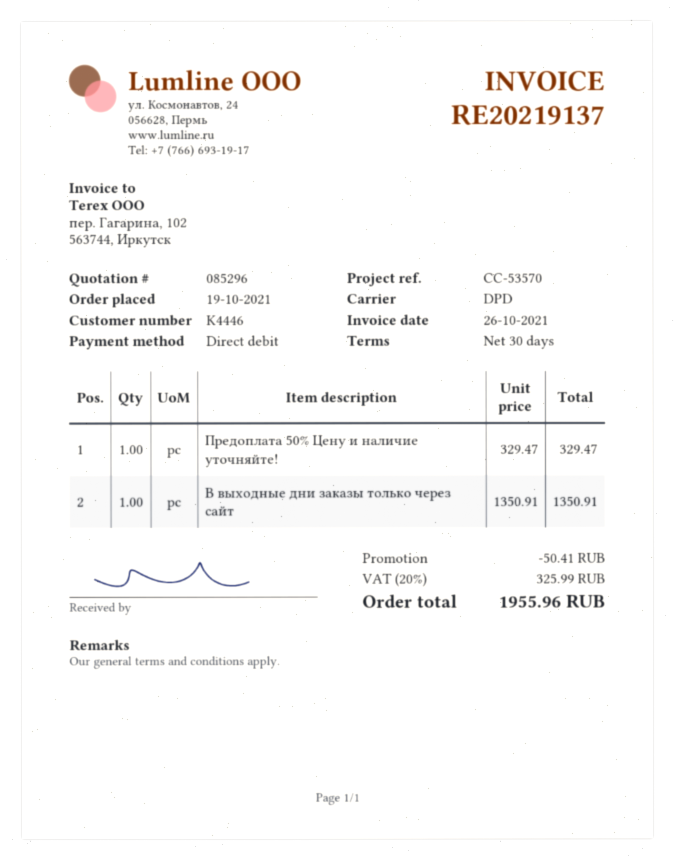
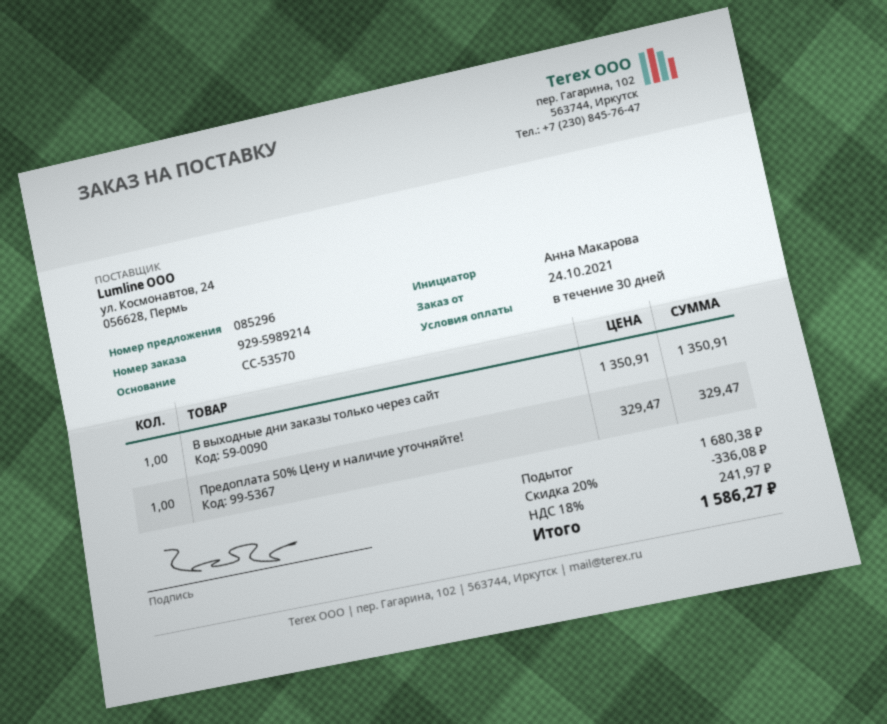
order date: 2021-10-19 -> 2021-10-24
discount: 50.41 -> 336.08
tax: 20% = 325.99 -> 18% = 241.97
total: 1955.96 -> 1586.27

